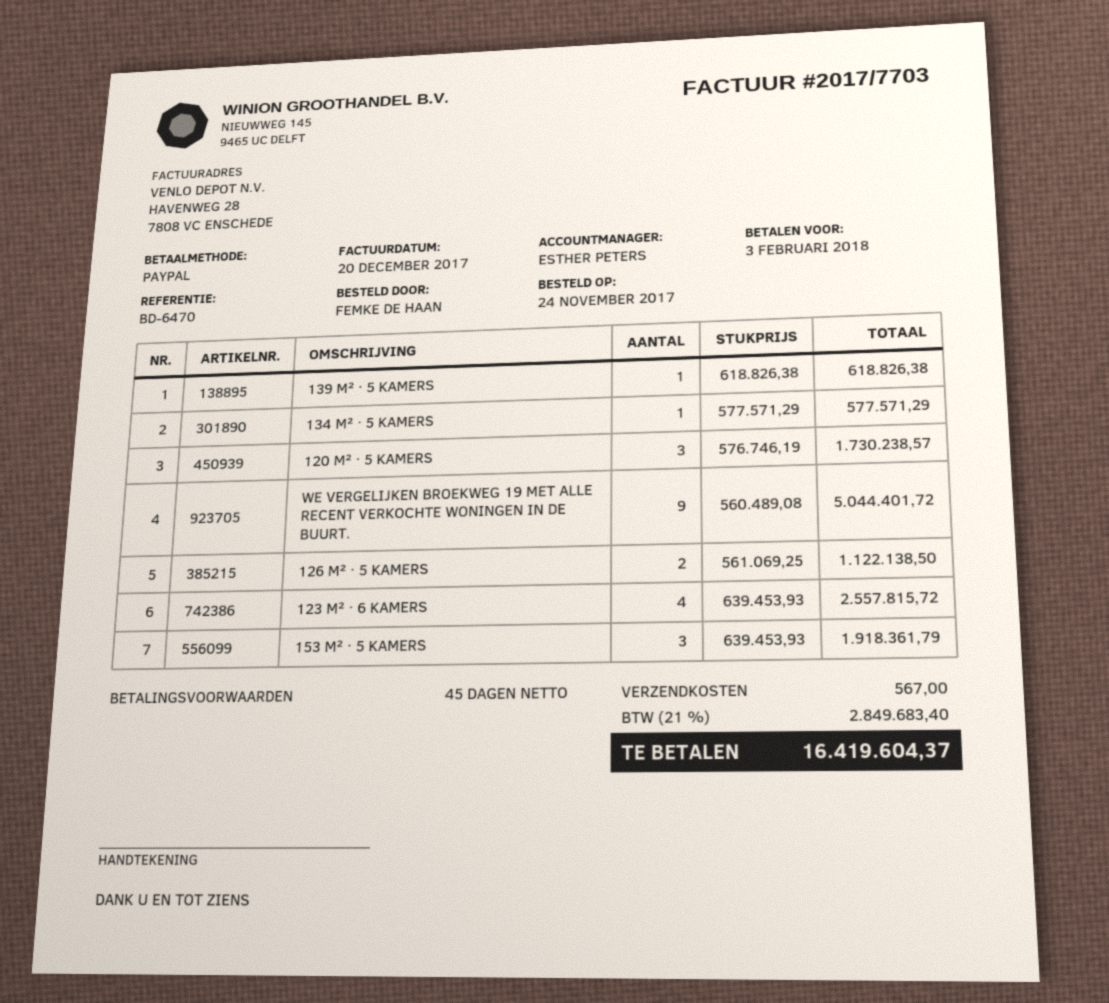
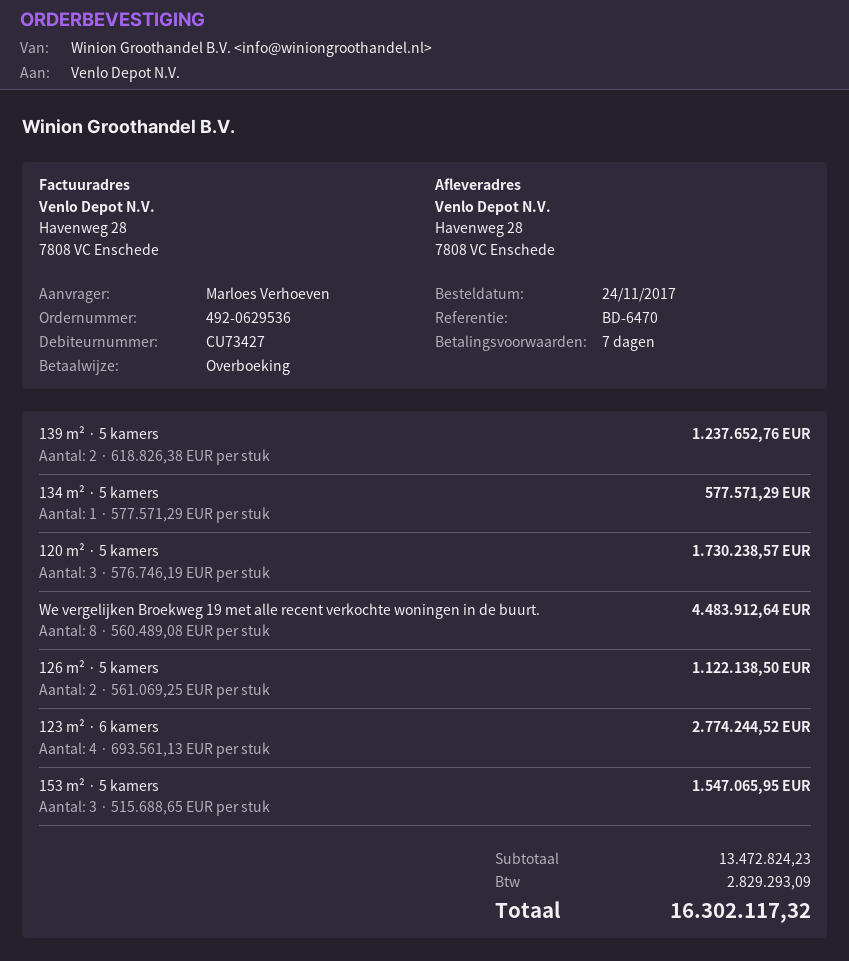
payment terms: 45 days -> 7 days
ordered by: FEMKE DE HAAN -> Marloes Verhoeven
payment method: PayPal -> bank transfer
139 M² · 5 KAMERS: 1 x 618826.38 = 618826.38 -> 2 x 618826.38 = 1237652.76
WE VERGELIJKEN BROEKWEG 19 MET ALLE RECENT VERKOCHTE WONINGEN IN DE BUURT.: 9 x 560489.08 = 5044401.72 -> 8 x 560489.08 = 4483912.64
123 M² · 6 KAMERS: 4 x 639453.93 = 2557815.72 -> 4 x 693561.13 = 2774244.52
153 M² · 5 KAMERS: 3 x 639453.93 = 1918361.79 -> 3 x 515688.65 = 1547065.95
shipping: 567.00 -> none
tax: 2849683.40 -> 2829293.09
total: 16419604.37 -> 16302117.32

